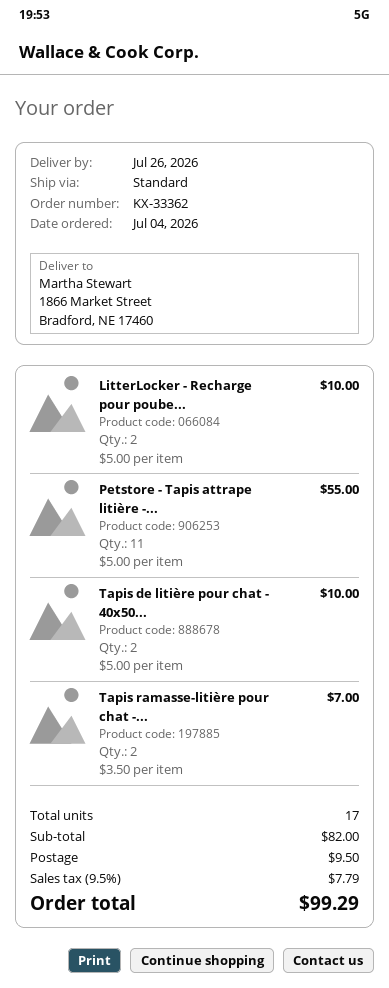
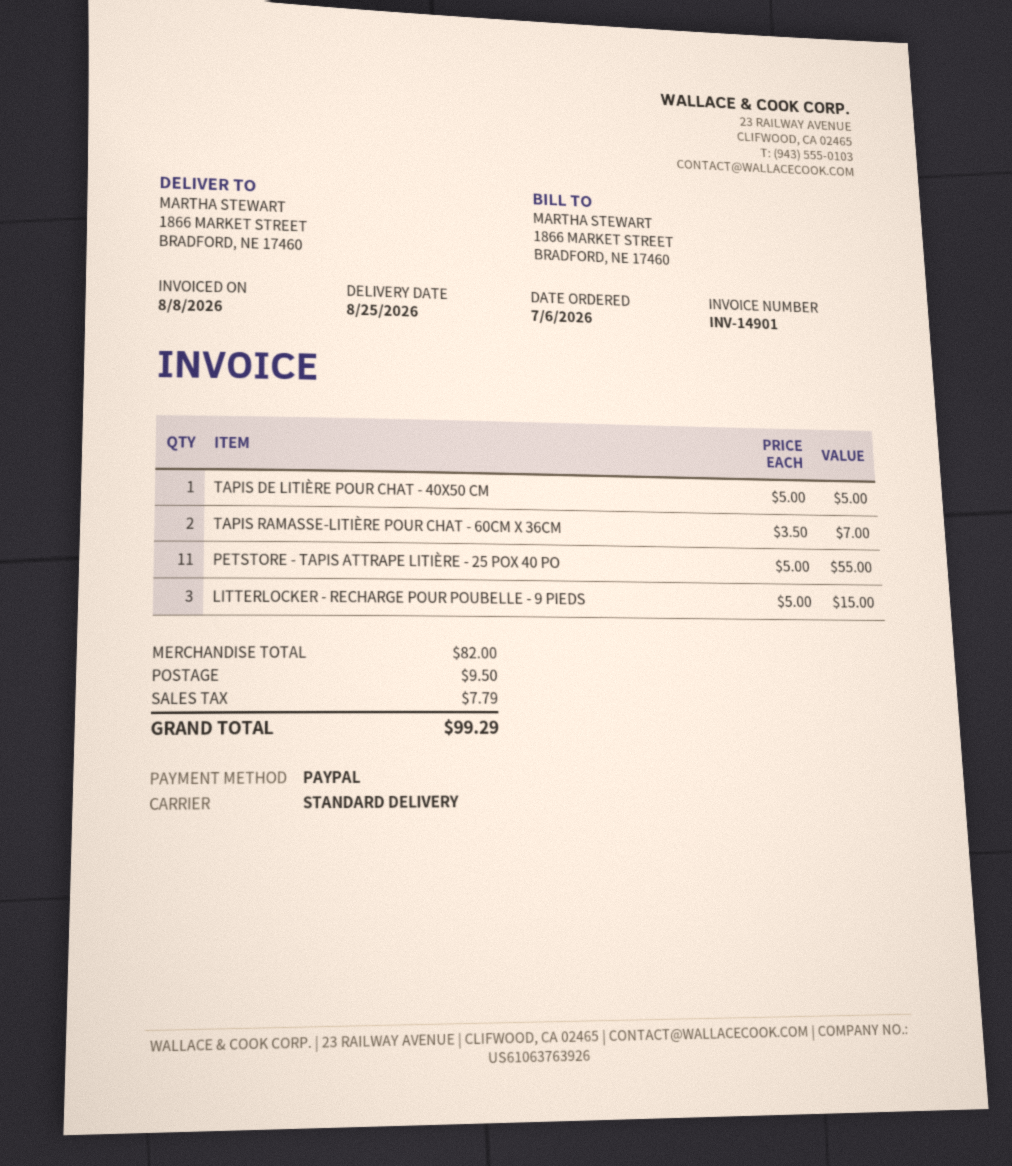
order date: 2026-07-04 -> 2026-07-06
delivery date: 2026-07-26 -> 2026-08-25
LitterLocker - Recharge pour poube...: 2 x 5.00 = 10.00 -> 3 x 5.00 = 15.00
Tapis de litière pour chat - 40x50...: 2 x 5.00 = 10.00 -> 1 x 5.00 = 5.00

